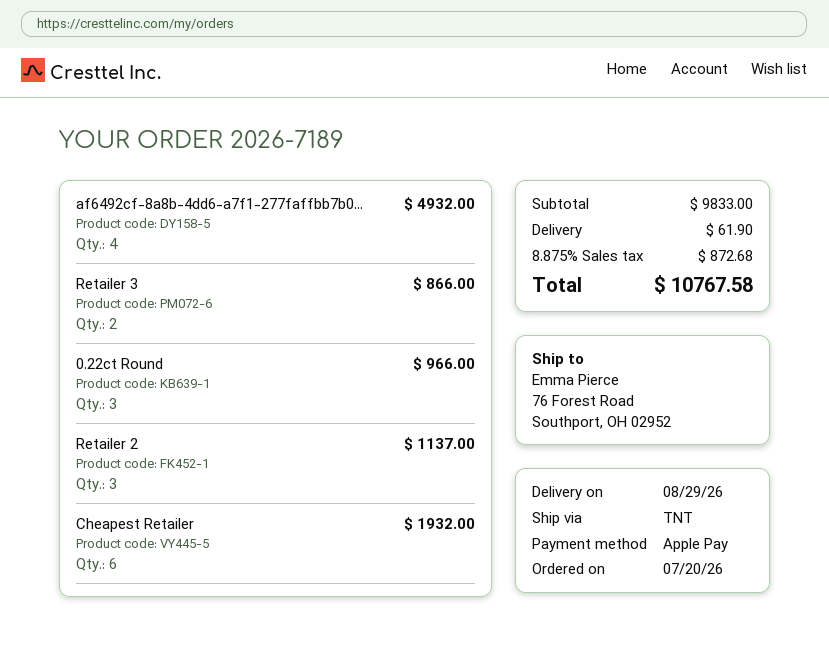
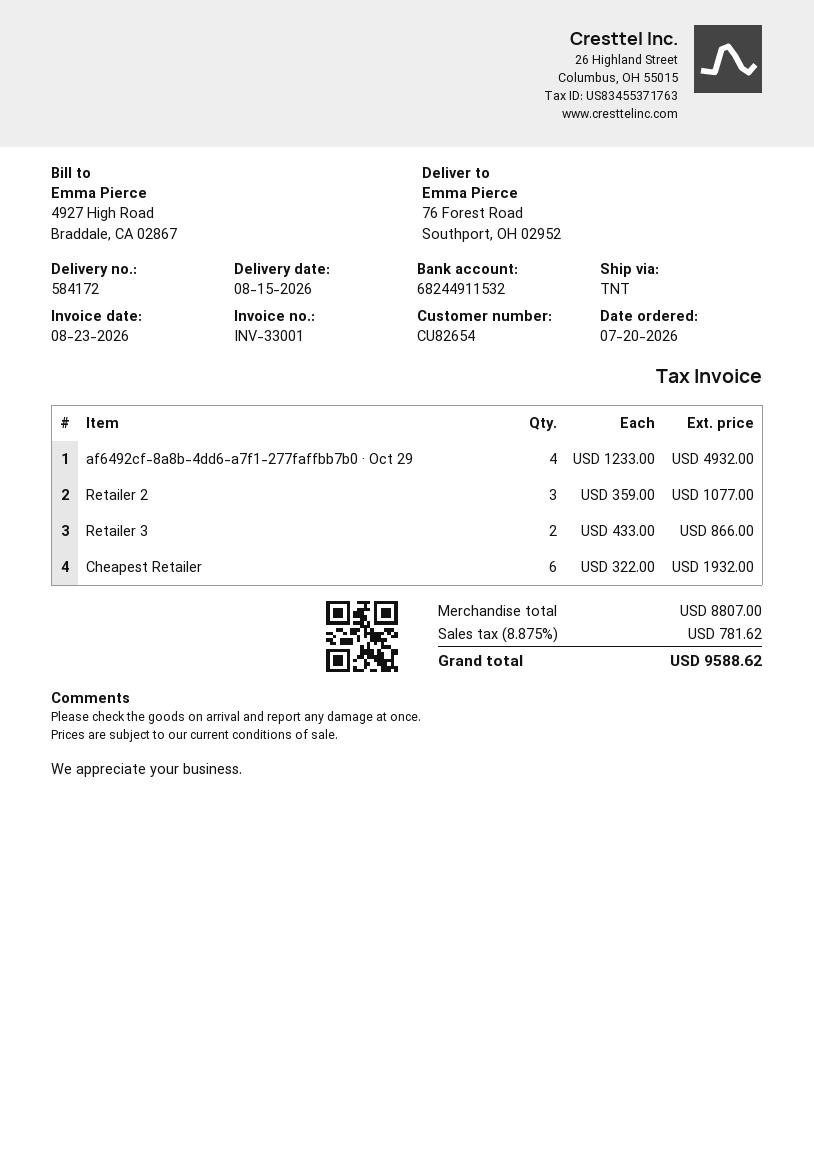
delivery date: 2026-08-29 -> 2026-08-15
0.22ct Round: 3 for 966.00 -> none
Retailer 2: 3 for 1137.00 -> 3 for 1077.00
subtotal: 9833.00 -> 8807.00
shipping: 61.90 -> none
tax: 8.875% = 872.68 -> 8.875% = 781.62
total: 10767.58 -> 9588.62

